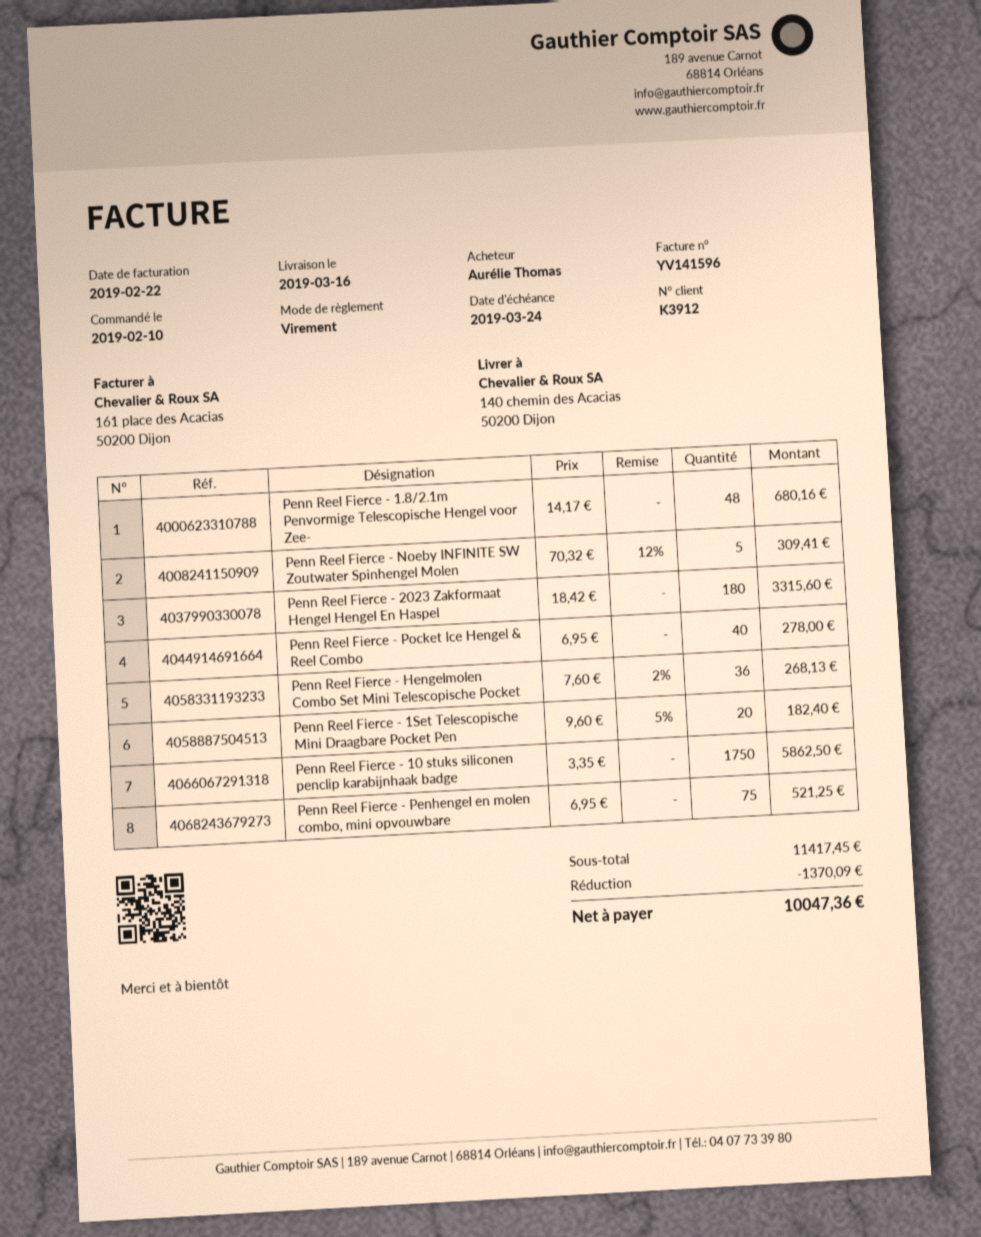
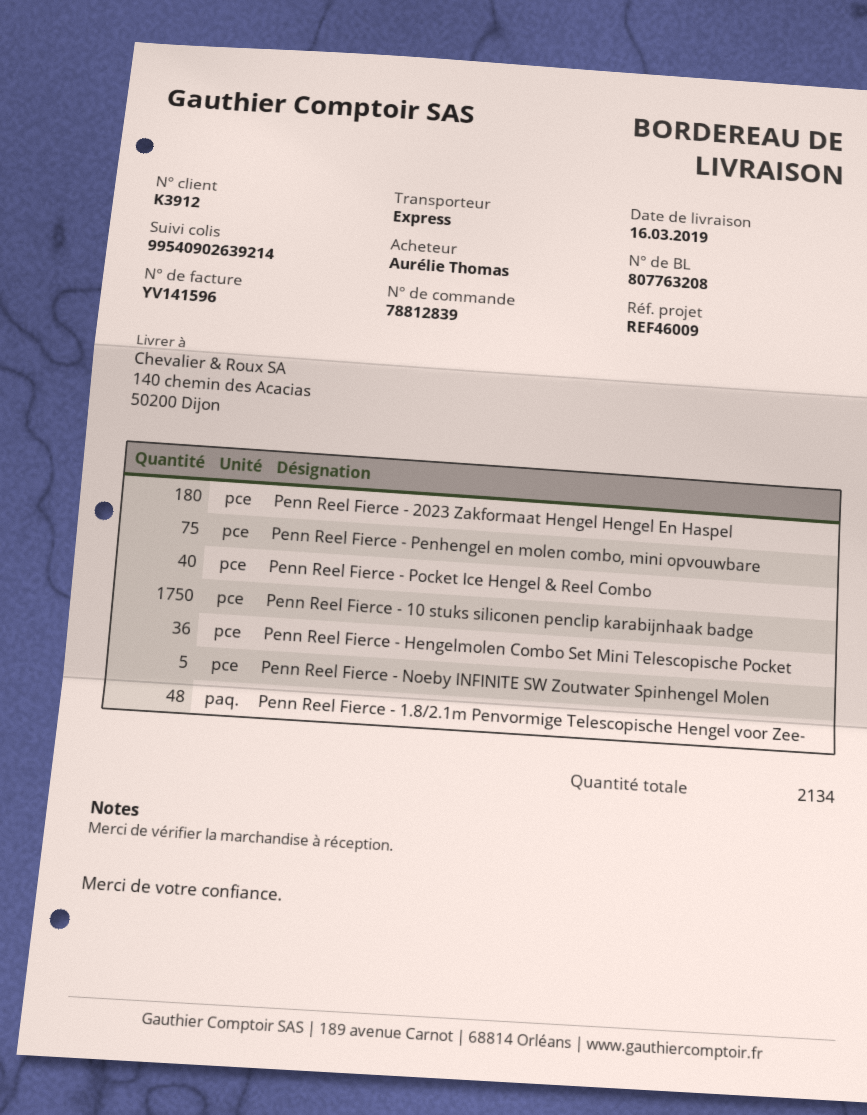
Penn Reel Fierce - 1Set Telescopische Mini Draagbare Pocket Pen: 20 -> none

